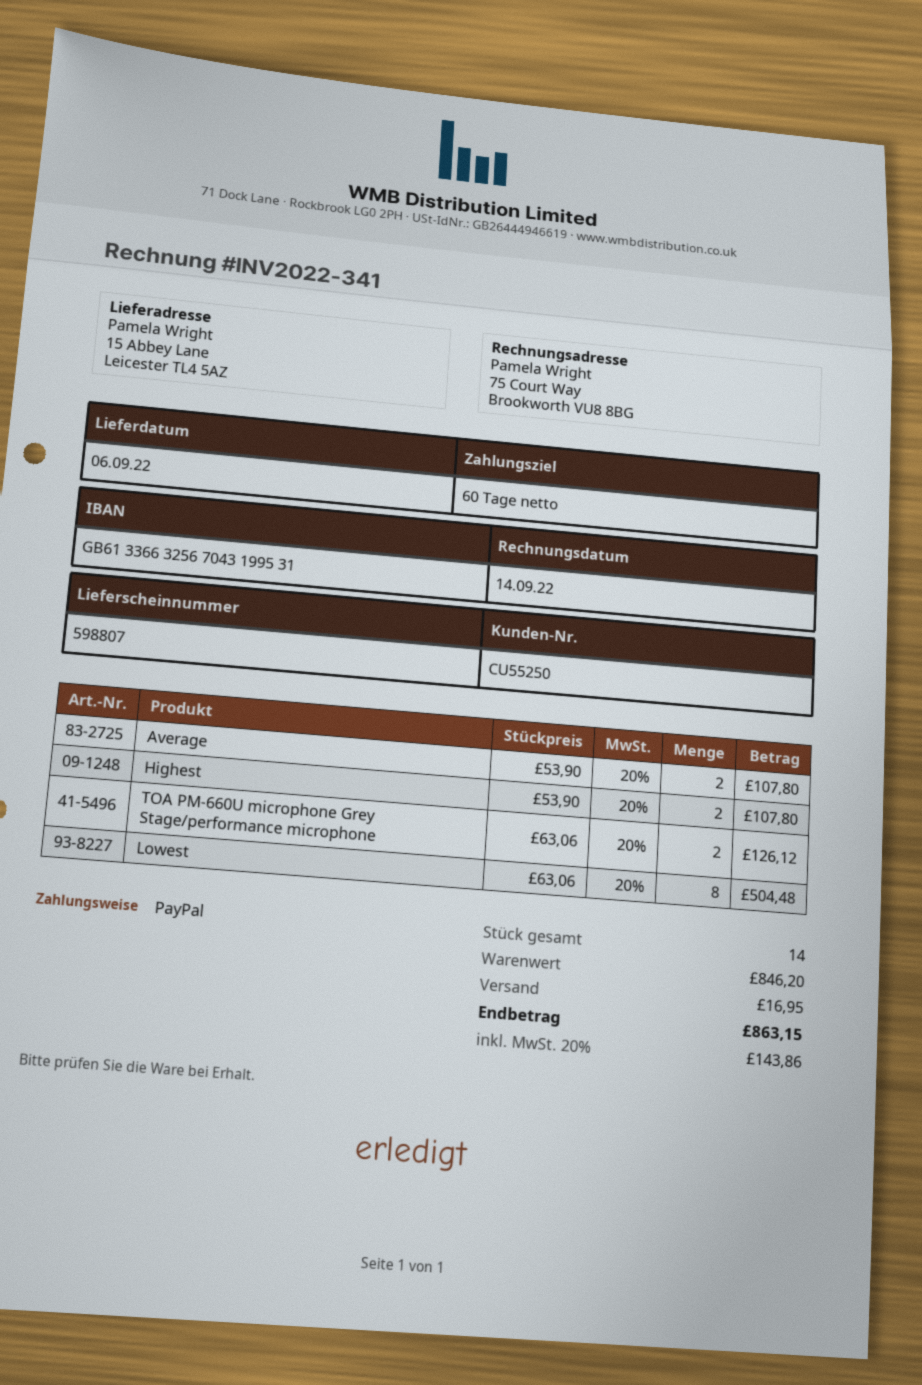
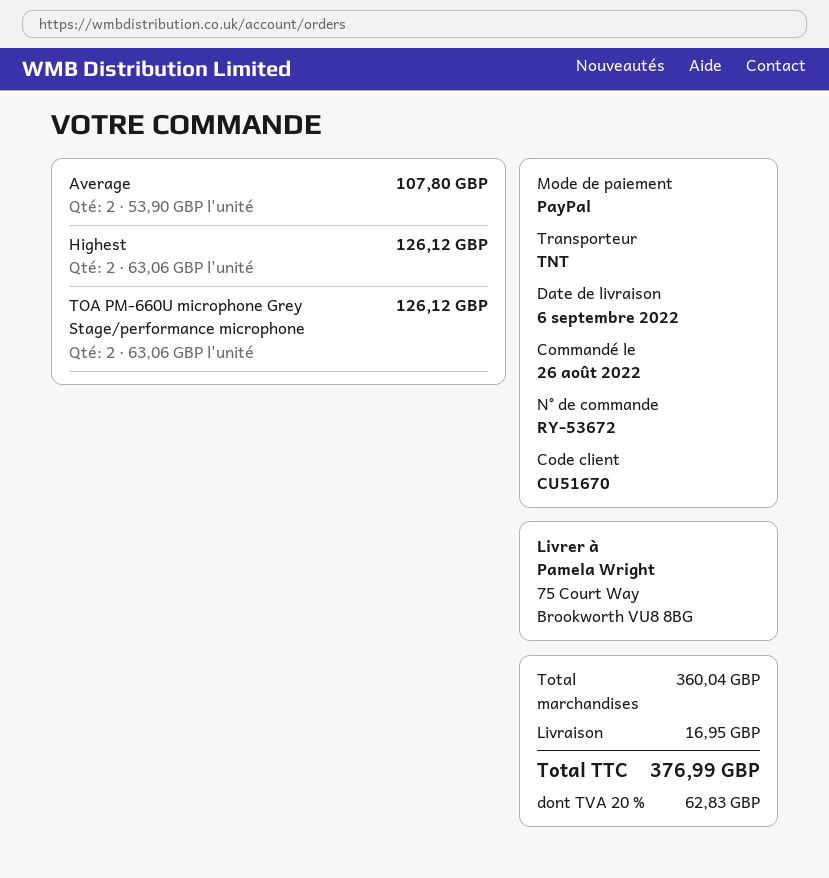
customer number: CU55250 -> CU51670
ship to: 15 Abbey Lane, Leicester TL4 5AZ -> 75 Court Way, Brookworth VU8 8BG
Highest: 2 x 53.90 = 107.80 -> 2 x 63.06 = 126.12
Lowest: 8 x 63.06 = 504.48 -> none
subtotal: 846.20 -> 360.04
tax: 20% = 143.86 -> 20% = 62.83
total: 863.15 -> 376.99

